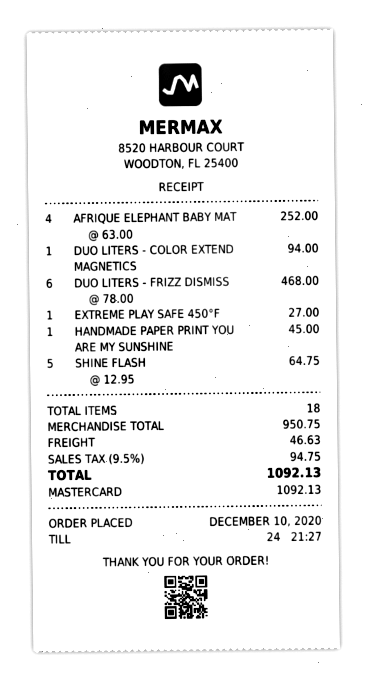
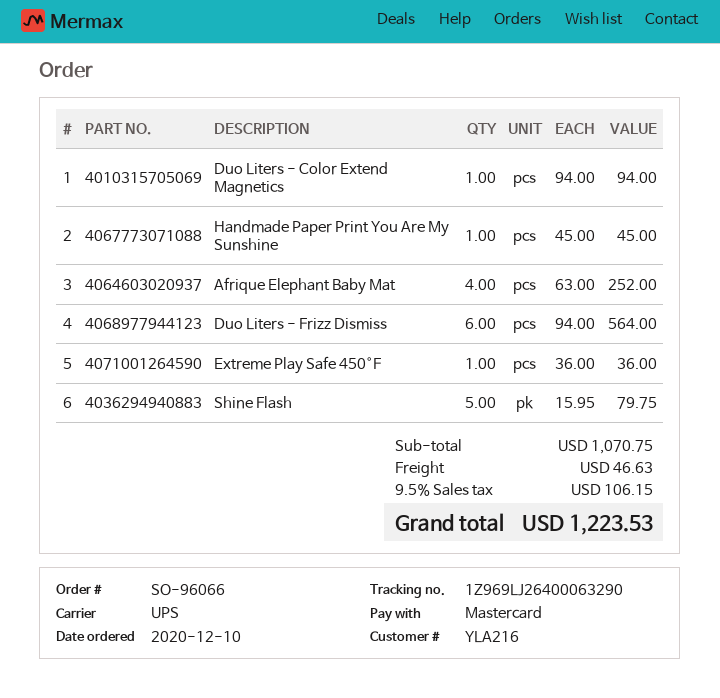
DUO LITERS - FRIZZ DISMISS: 6 x 78.00 = 468.00 -> 6 x 94.00 = 564.00
EXTREME PLAY SAFE 450°F: 1 x 27.00 = 27.00 -> 1 x 36.00 = 36.00
SHINE FLASH: 5 x 12.95 = 64.75 -> 5 x 15.95 = 79.75
subtotal: 950.75 -> 1070.75
tax: 9.5% = 94.75 -> 9.5% = 106.15
total: 1092.13 -> 1223.53

